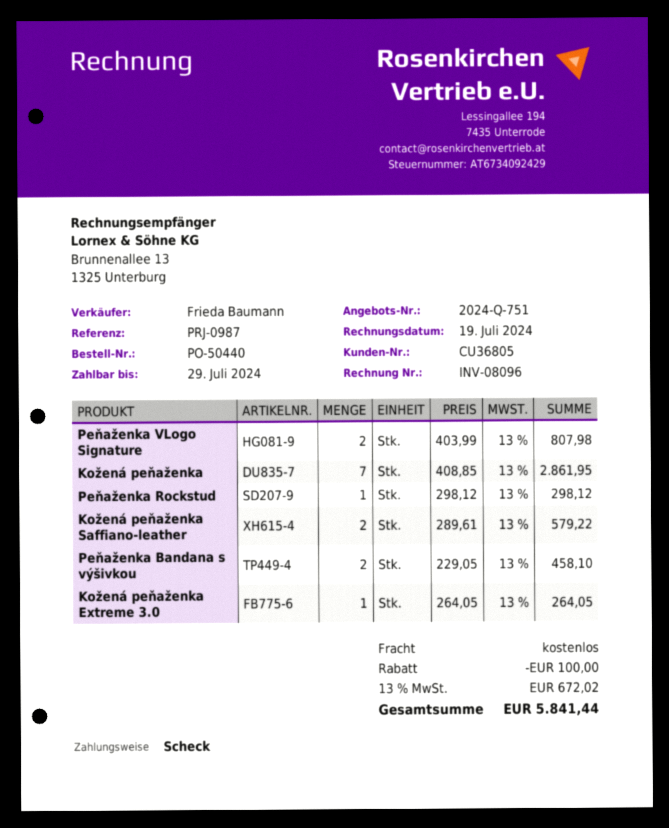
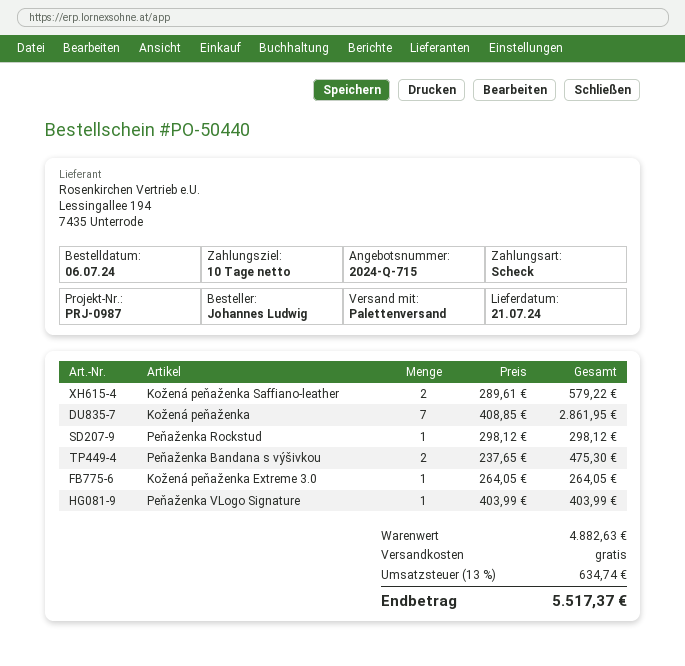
quote number: 2024-Q-751 -> 2024-Q-715
Peňaženka VLogo Signature: 2 x 403.99 = 807.98 -> 1 x 403.99 = 403.99
Peňaženka Bandana s výšivkou: 2 x 229.05 = 458.10 -> 2 x 237.65 = 475.30
discount: 100.00 -> none
tax: 13% = 672.02 -> 13% = 634.74
total: 5841.44 -> 5517.37

